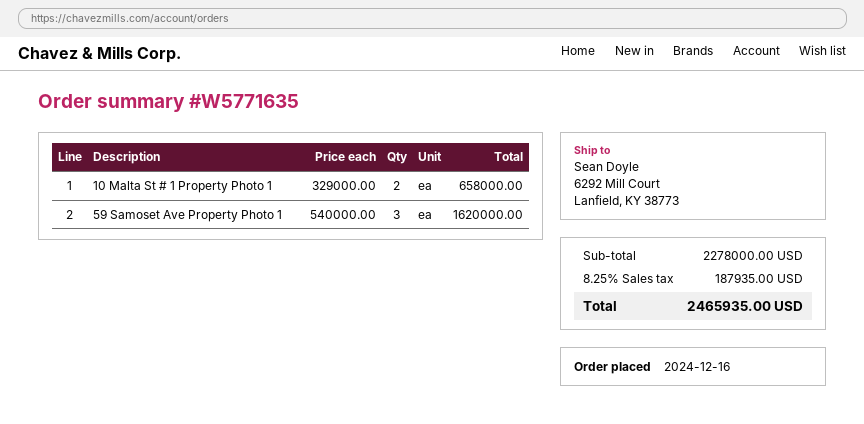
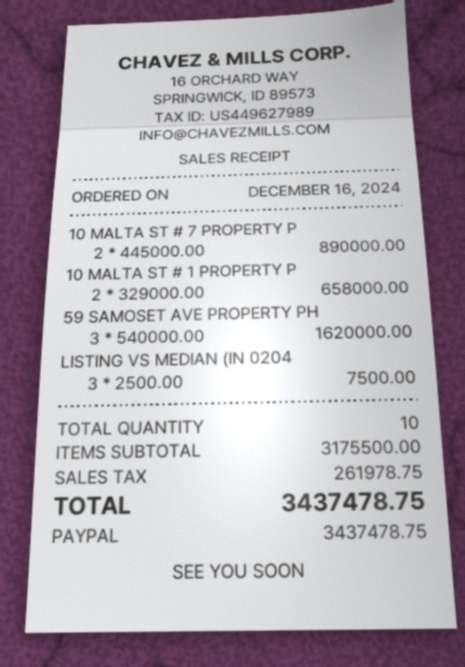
10 MALTA ST # 7 PROPERTY P: none -> 2 x 445000.00 = 890000.00
LISTING VS MEDIAN (IN 0204: none -> 3 x 2500.00 = 7500.00
subtotal: 2278000.00 -> 3175500.00
tax: 187935.00 -> 261978.75
total: 2465935.00 -> 3437478.75

